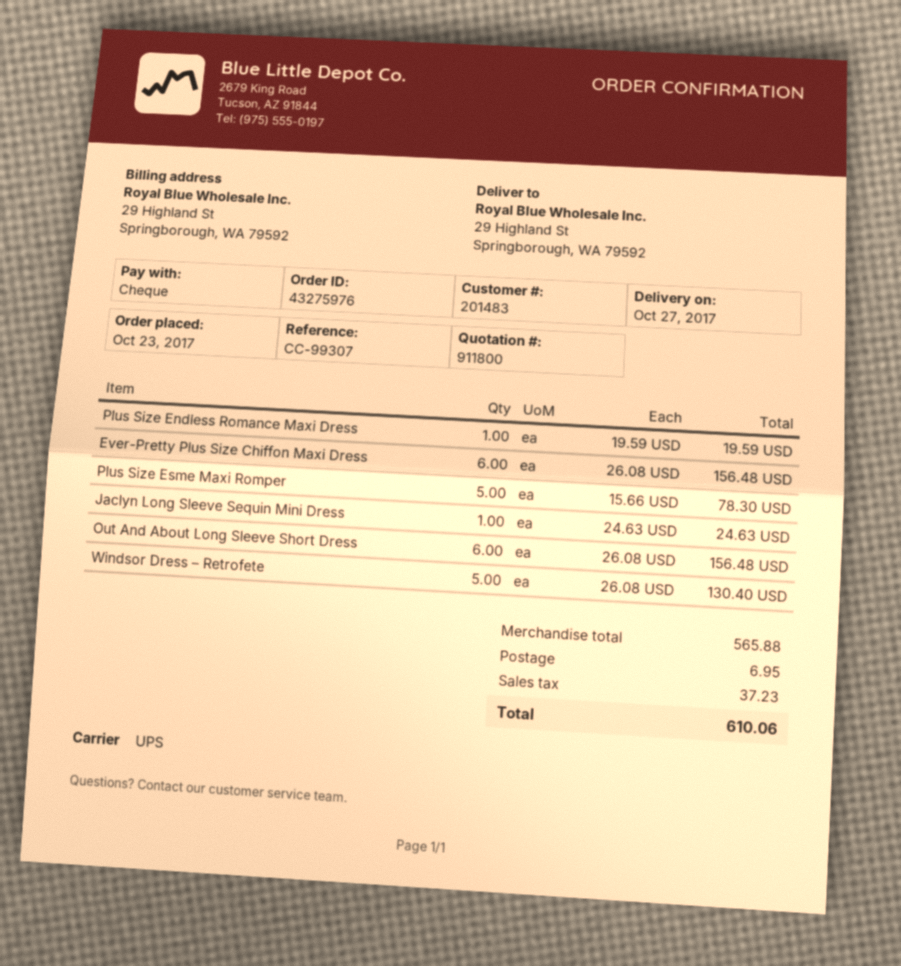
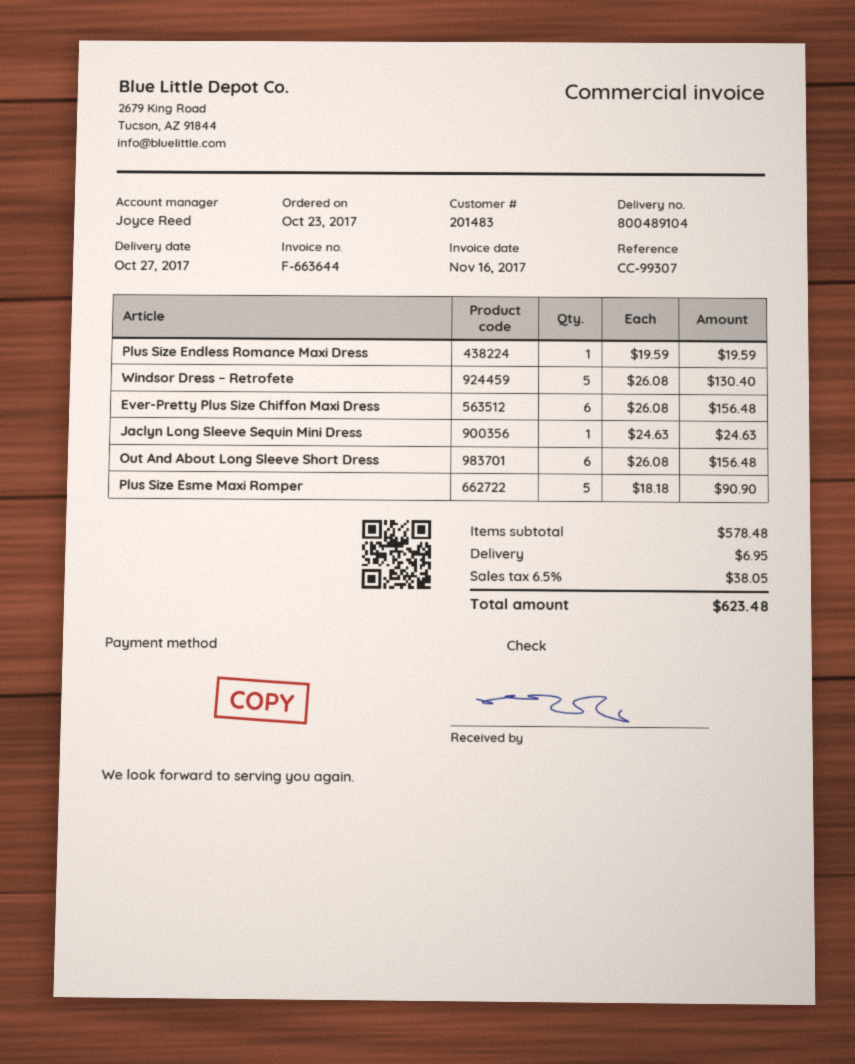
Plus Size Esme Maxi Romper: 5 x 15.66 = 78.30 -> 5 x 18.18 = 90.90
subtotal: 565.88 -> 578.48
tax: 37.23 -> 38.05
total: 610.06 -> 623.48

